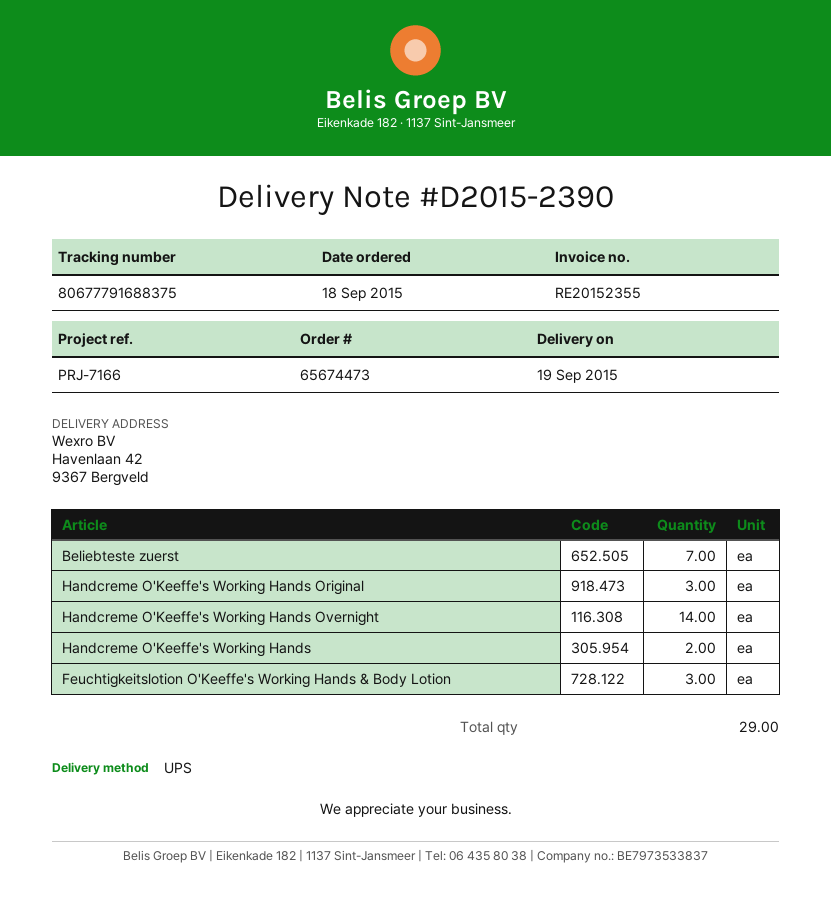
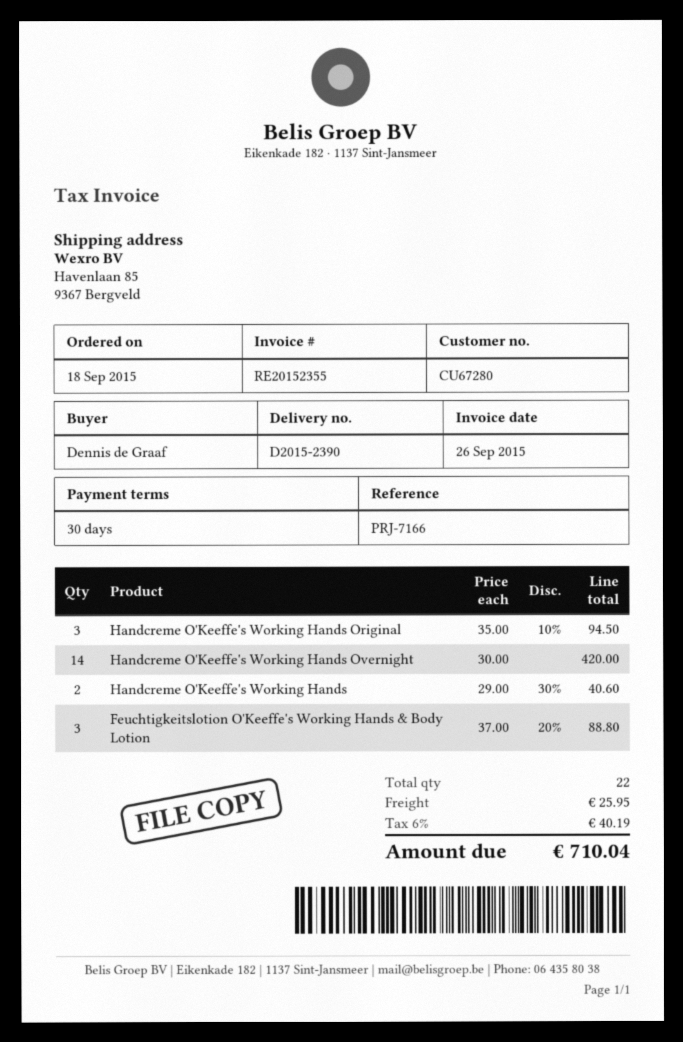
ship to: Havenlaan 42, 9367 Bergveld -> Havenlaan 85, 9367 Bergveld
Beliebteste zuerst: 7 -> none
total quantity: 29 -> 22

